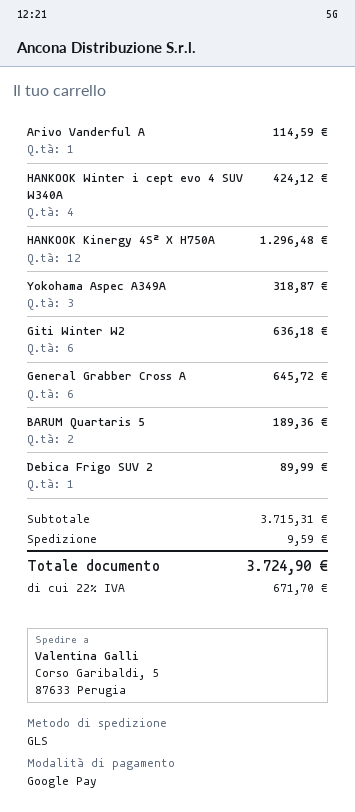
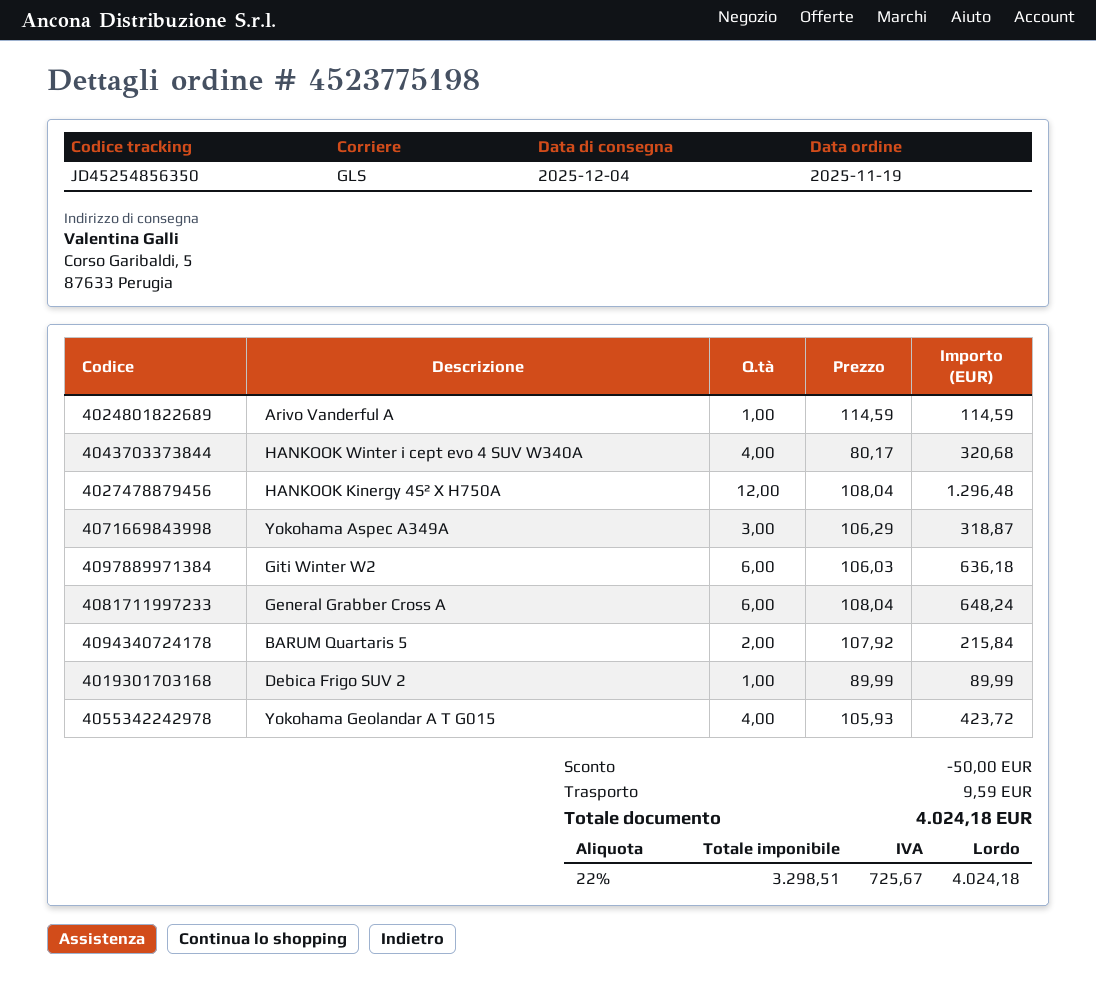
HANKOOK Winter i cept evo 4 SUV W340A: 4 for 424.12 -> 4 for 320.68
General Grabber Cross A: 6 for 645.72 -> 6 for 648.24
BARUM Quartaris 5: 2 for 189.36 -> 2 for 215.84
Yokohama Geolandar A T G015: none -> 4 for 423.72
discount: none -> 50.00
tax: 22% = 671.70 -> 22% = 725.67
total: 3724.90 -> 4024.18

